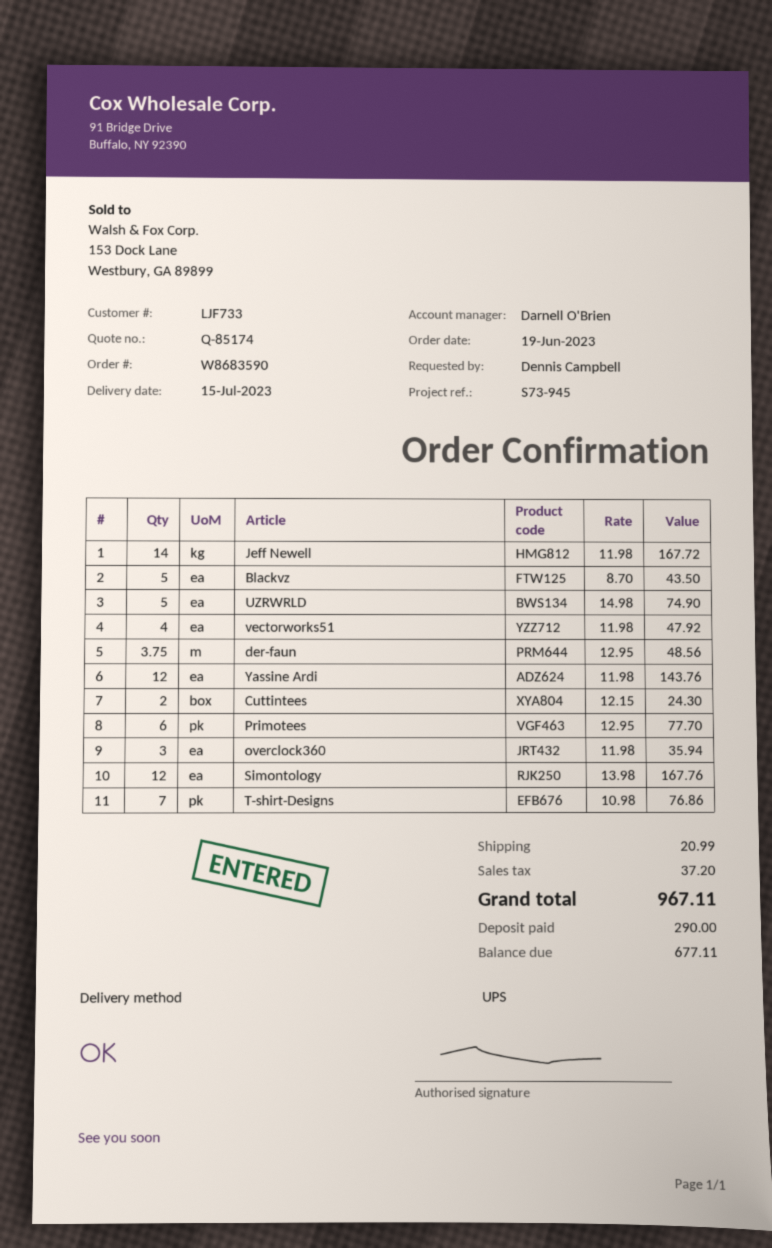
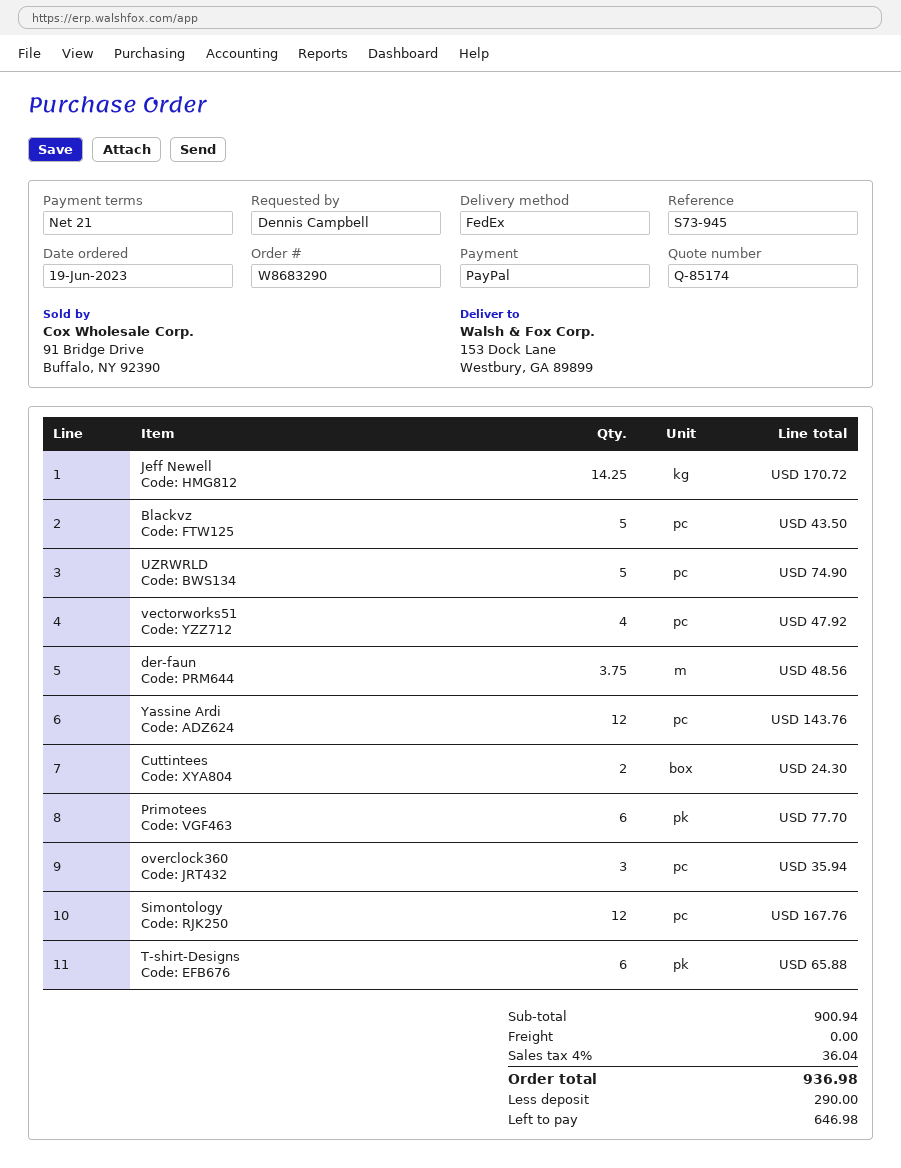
order number: W8683590 -> W8683290
shipping method: UPS -> FedEx
Jeff Newell: 14 for 167.72 -> 14.25 for 170.72
T-shirt-Designs: 7 for 76.86 -> 6 for 65.88
shipping: 20.99 -> 0.00
tax: 37.20 -> 36.04
total: 967.11 -> 936.98
balance: 677.11 -> 646.98

